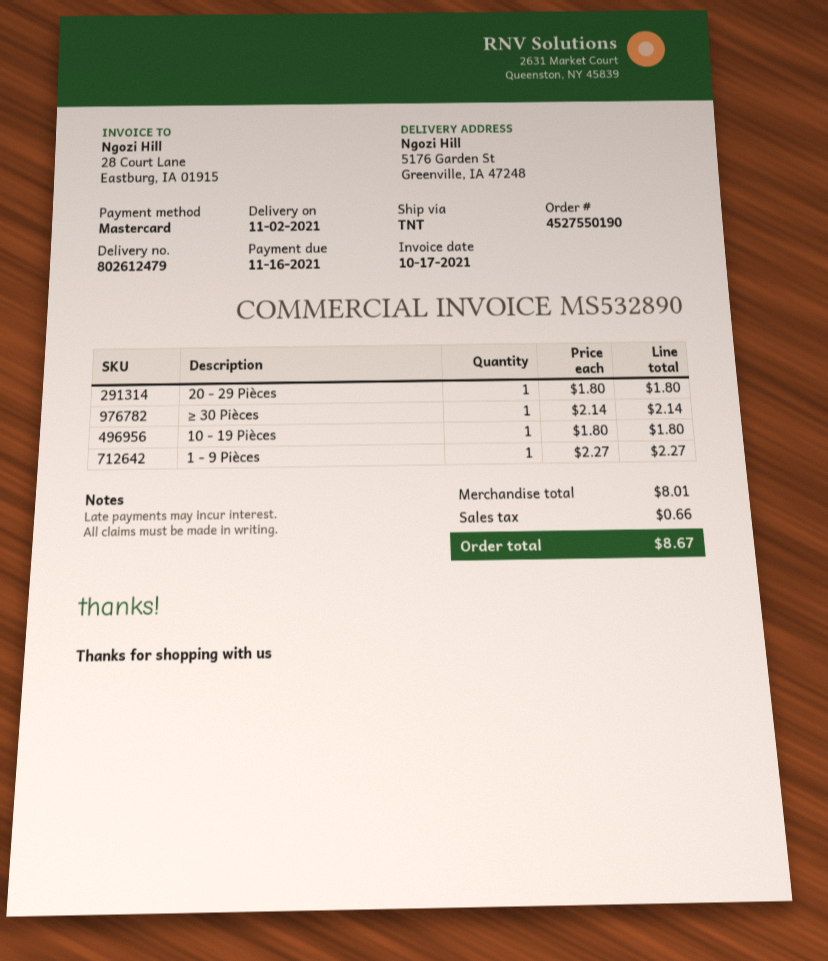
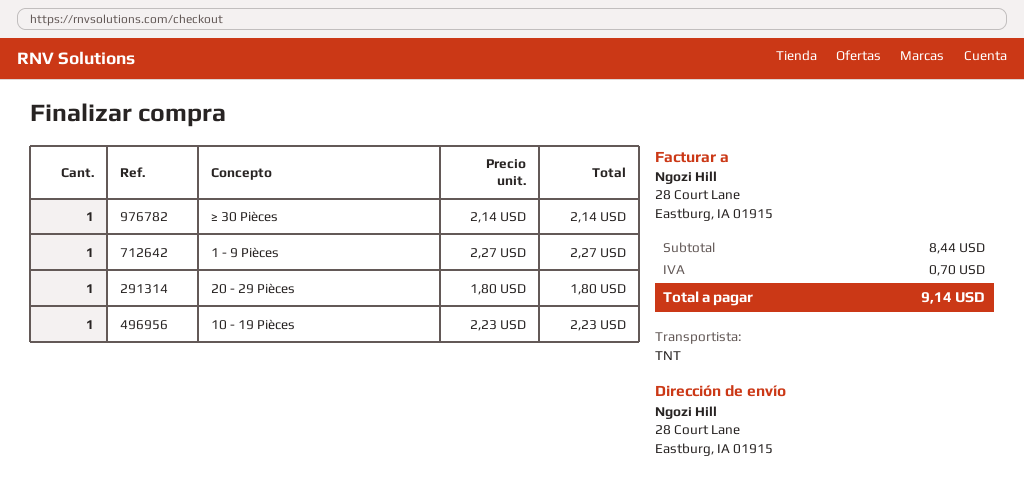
ship to: 5176 Garden St, Greenville, IA 47248 -> 28 Court Lane, Eastburg, IA 01915
10 - 19 Pièces: 1 x 1.80 = 1.80 -> 1 x 2.23 = 2.23
subtotal: 8.01 -> 8.44
tax: 0.66 -> 0.70
total: 8.67 -> 9.14

